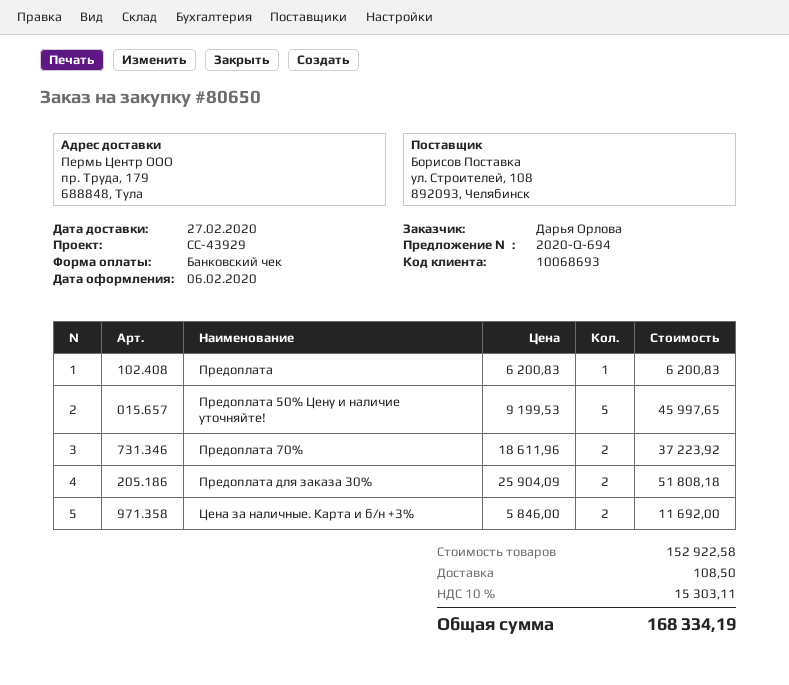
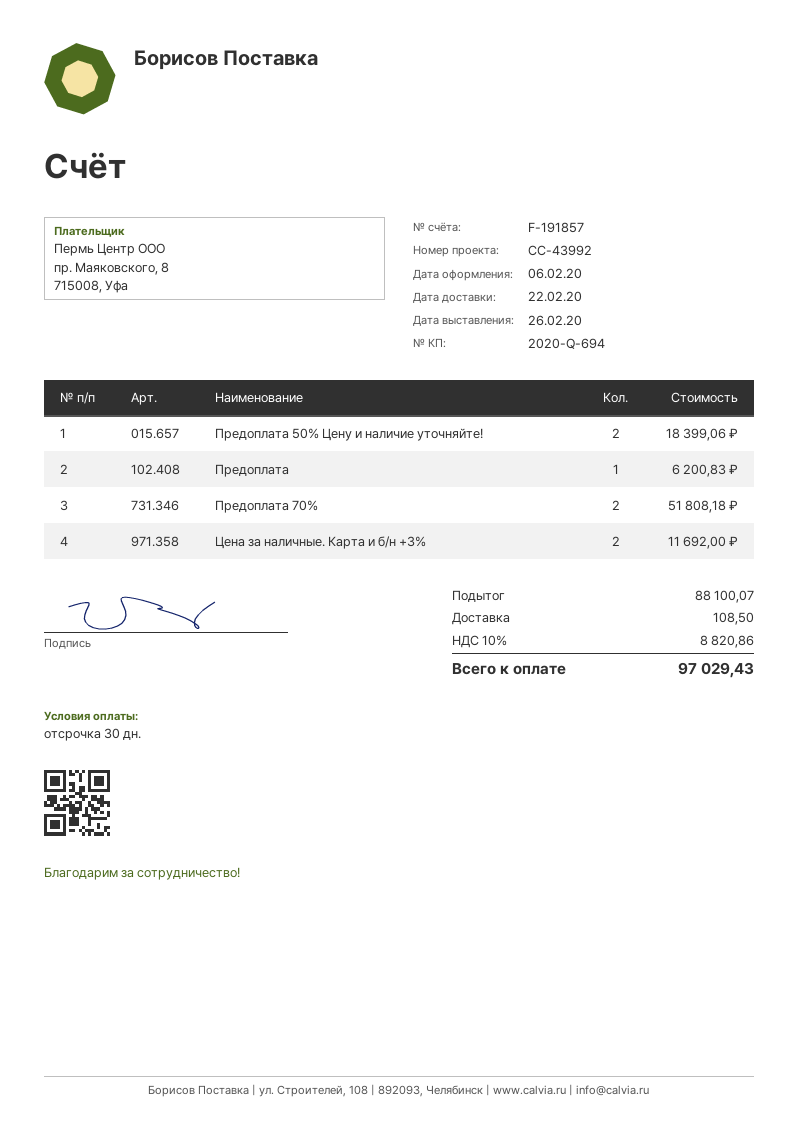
delivery date: 2020-02-27 -> 2020-02-22
reference: CC-43929 -> CC-43992
Предоплата 50% Цену и наличие уточняйте!: 5 for 45997.65 -> 2 for 18399.06
Предоплата 70%: 2 for 37223.92 -> 2 for 51808.18
Предоплата для заказа 30%: 2 for 51808.18 -> none
subtotal: 152922.58 -> 88100.07
tax: 10% = 15303.11 -> 10% = 8820.86
total: 168334.19 -> 97029.43

